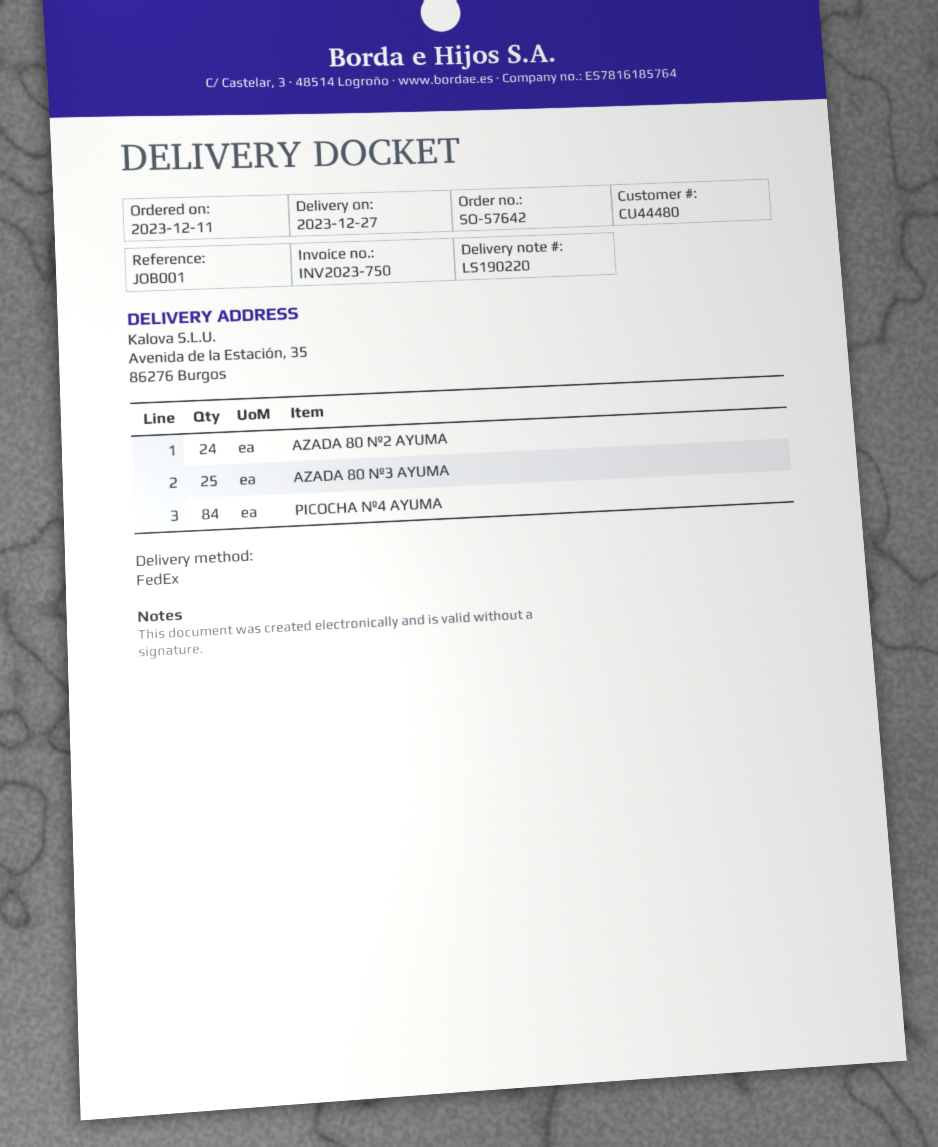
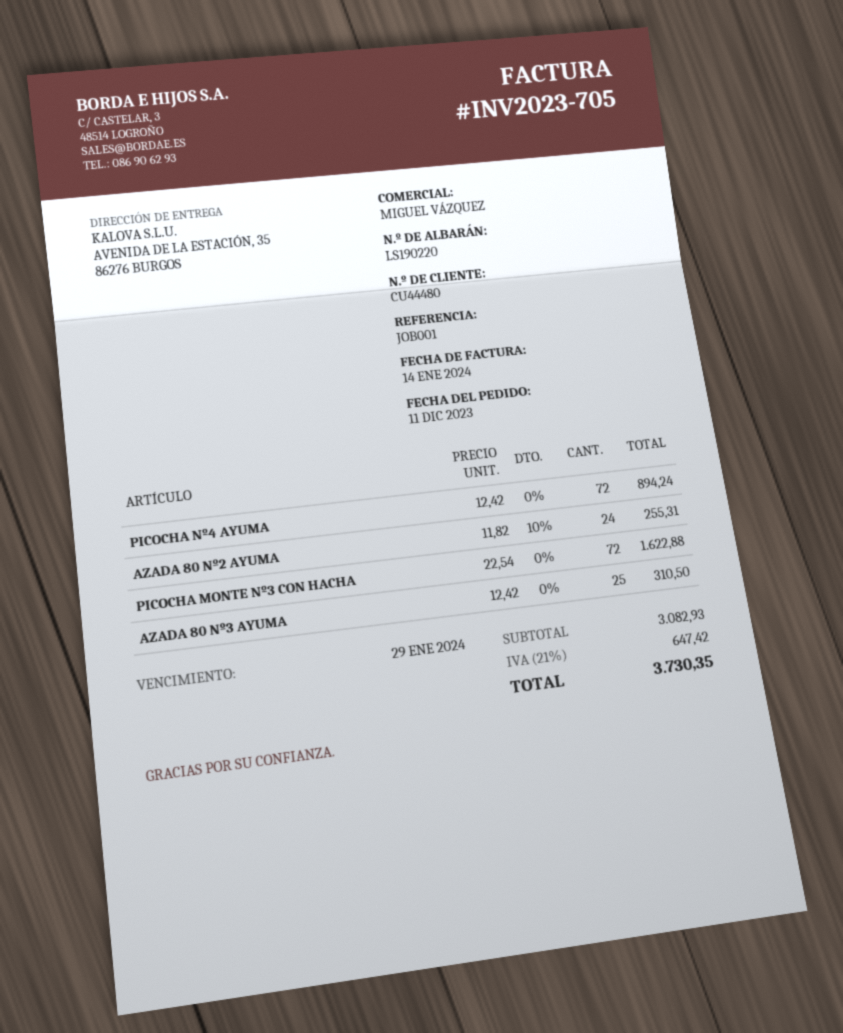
invoice number: INV2023-750 -> INV2023-705
PICOCHA Nº4 AYUMA: 84 -> 72
PICOCHA MONTE Nº3 CON HACHA: none -> 72

